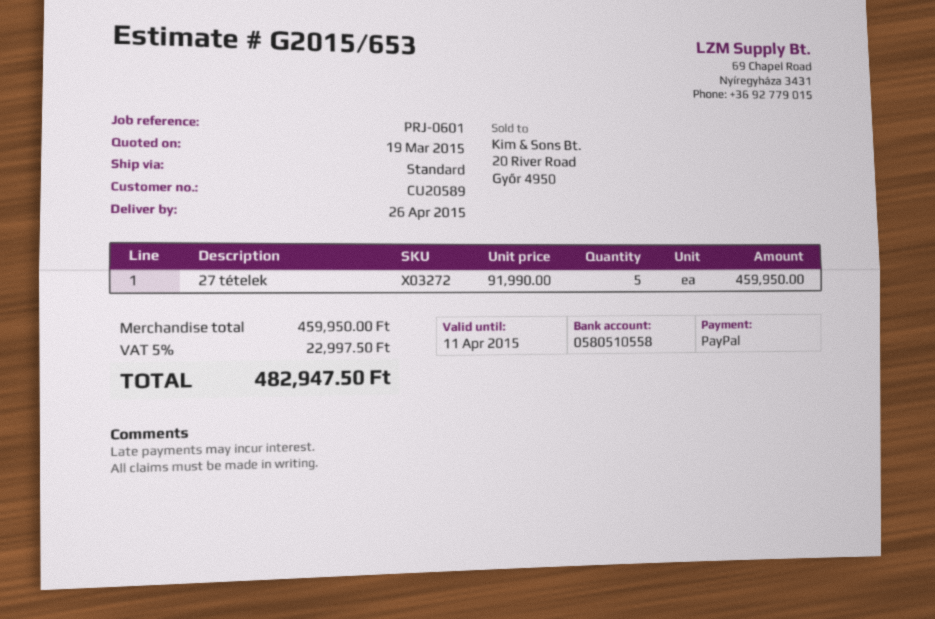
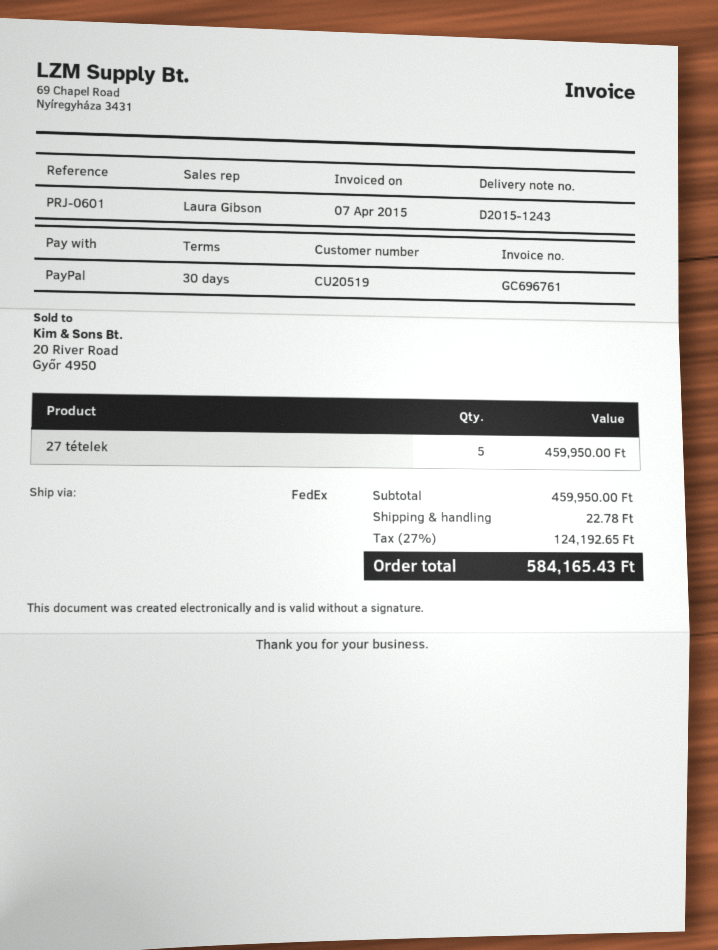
customer number: CU20589 -> CU20519
shipping method: standard -> FedEx
shipping: none -> 22.78
tax: 5% = 22997.50 -> 27% = 124192.65
total: 482947.50 -> 584165.43

